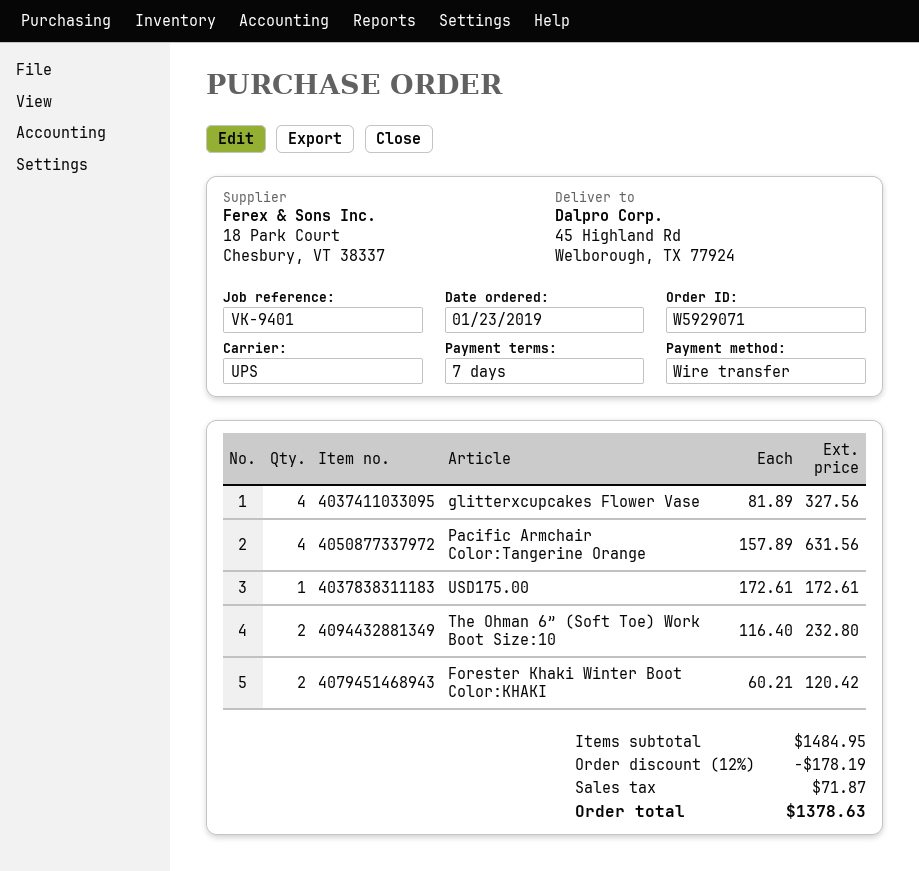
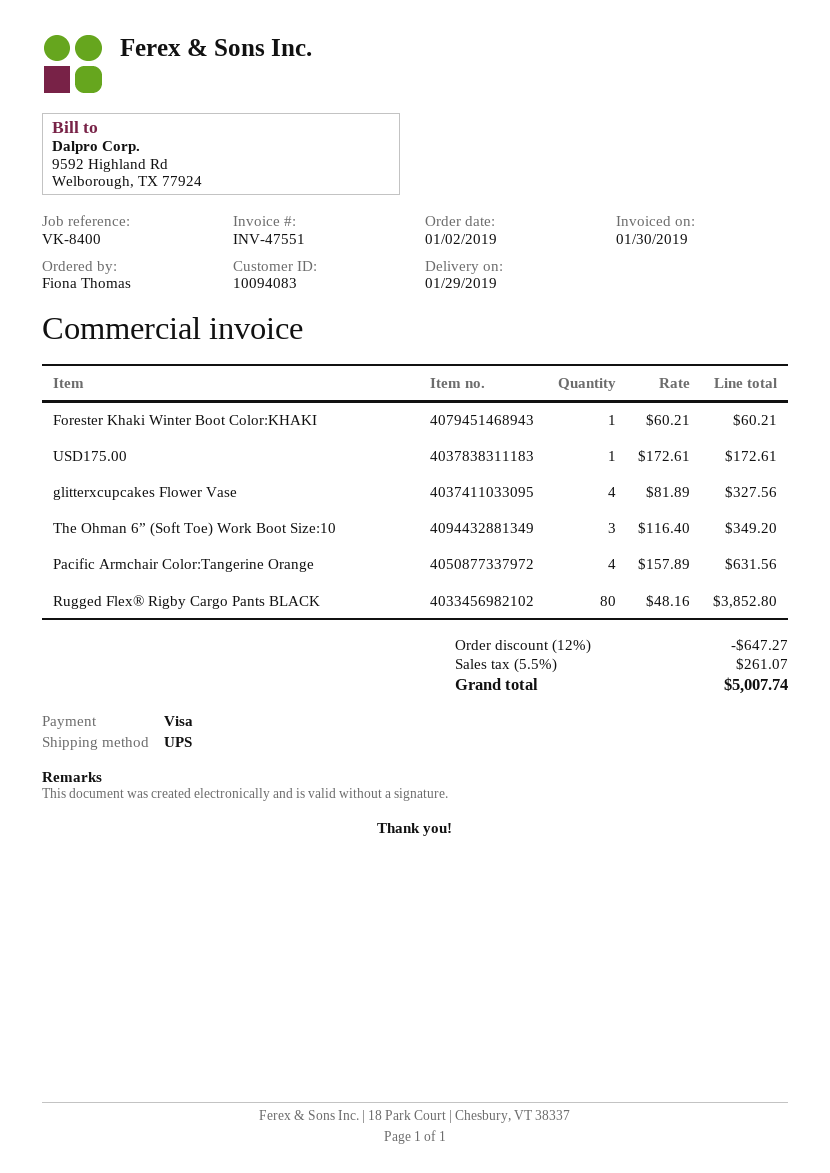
order date: 2019-01-23 -> 2019-01-02
reference: VK-9401 -> VK-8400
payment method: bank transfer -> Visa
The Ohman 6” (Soft Toe) Work Boot Size:10: 2 x 116.40 = 232.80 -> 3 x 116.40 = 349.20
Forester Khaki Winter Boot Color:KHAKI: 2 x 60.21 = 120.42 -> 1 x 60.21 = 60.21
Rugged Flex® Rigby Cargo Pants BLACK: none -> 80 x 48.16 = 3852.80
discount: 12% = 178.19 -> 12% = 647.27
tax: 71.87 -> 261.07
total: 1378.63 -> 5007.74

